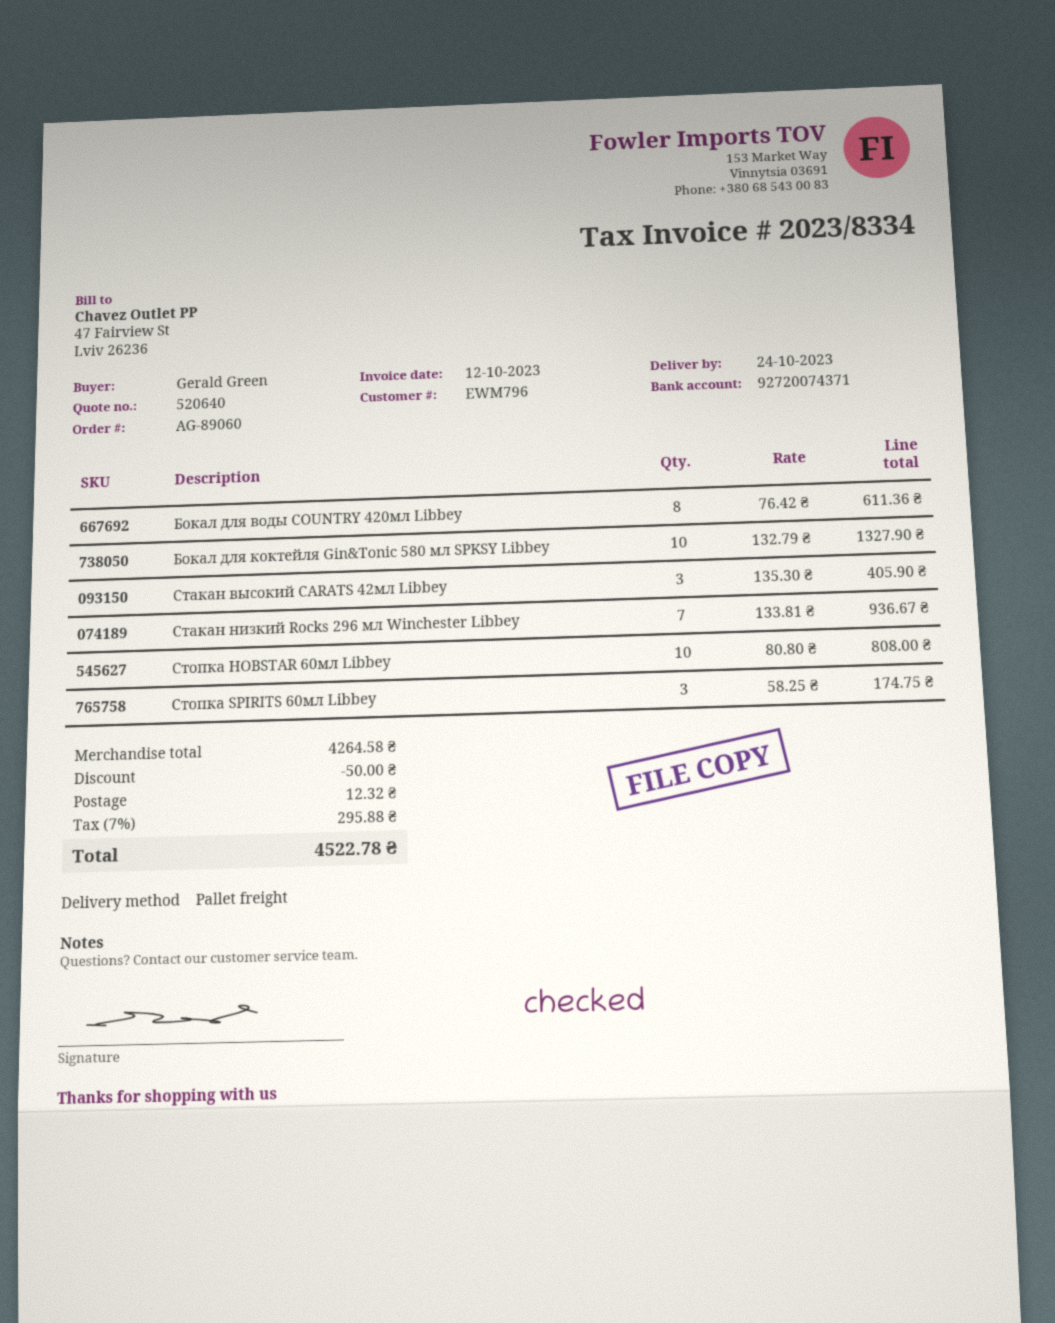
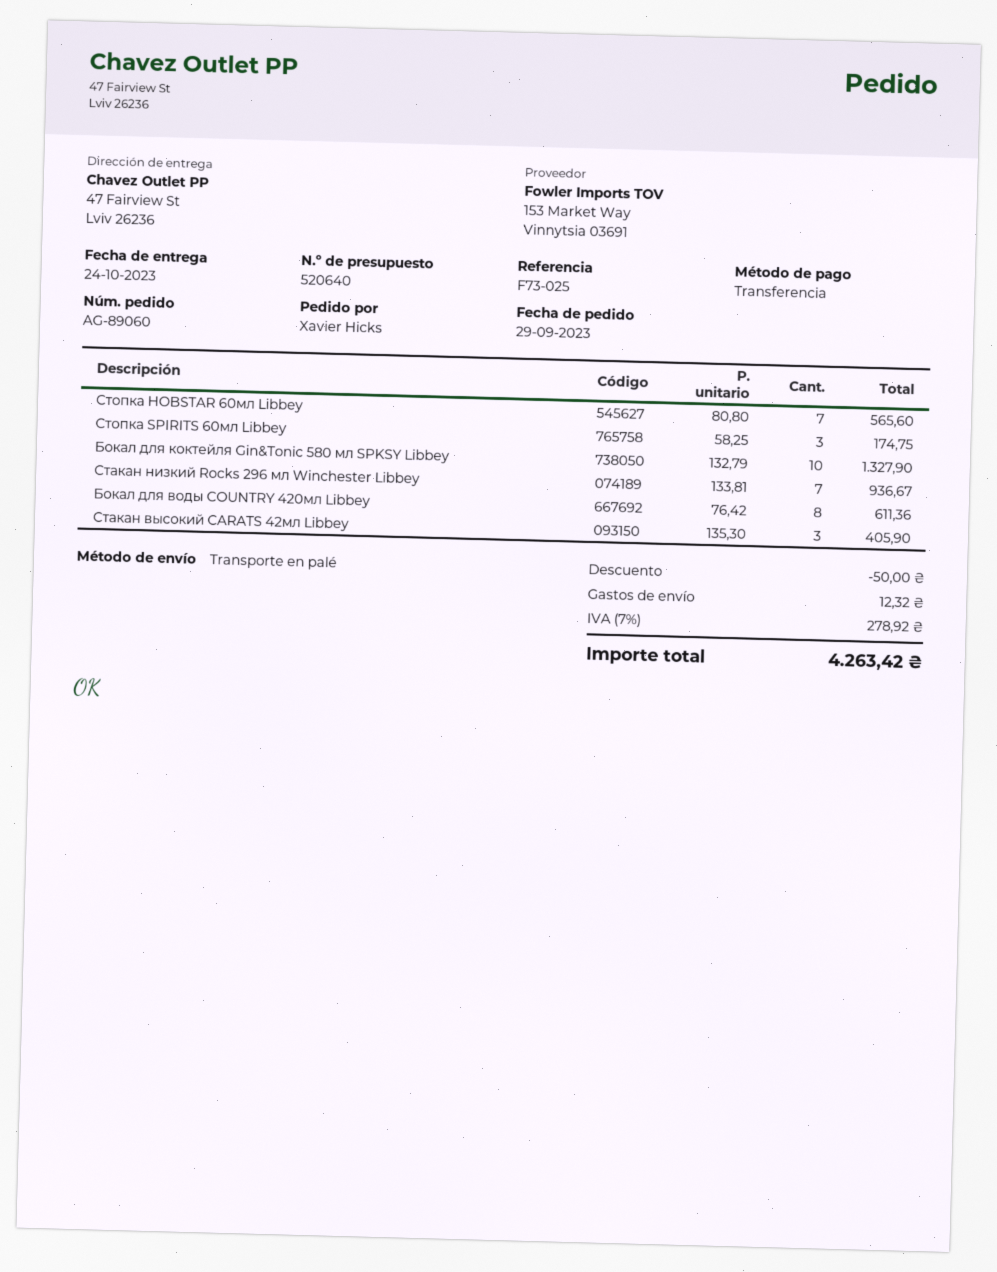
ordered by: Gerald Green -> Xavier Hicks
Стопка HOBSTAR 60мл Libbey: 10 x 80.80 = 808.00 -> 7 x 80.80 = 565.60
tax: 7% = 295.88 -> 7% = 278.92
total: 4522.78 -> 4263.42

